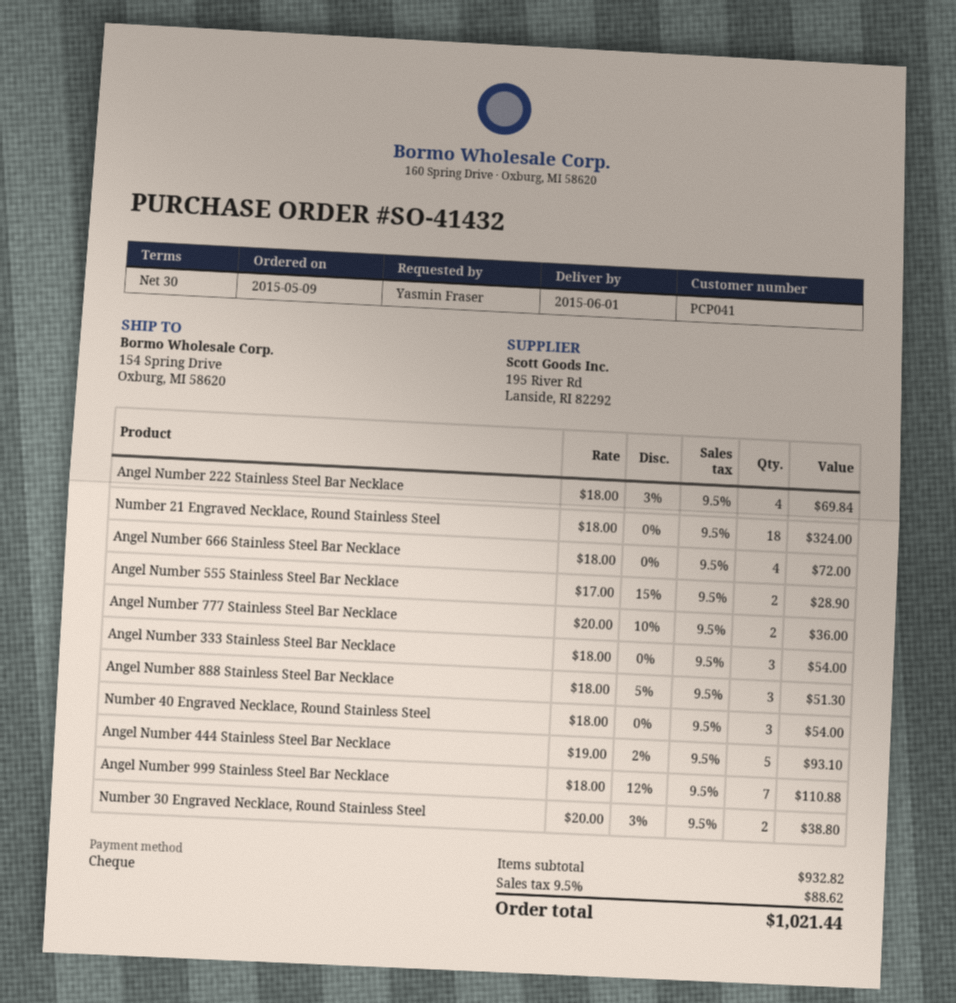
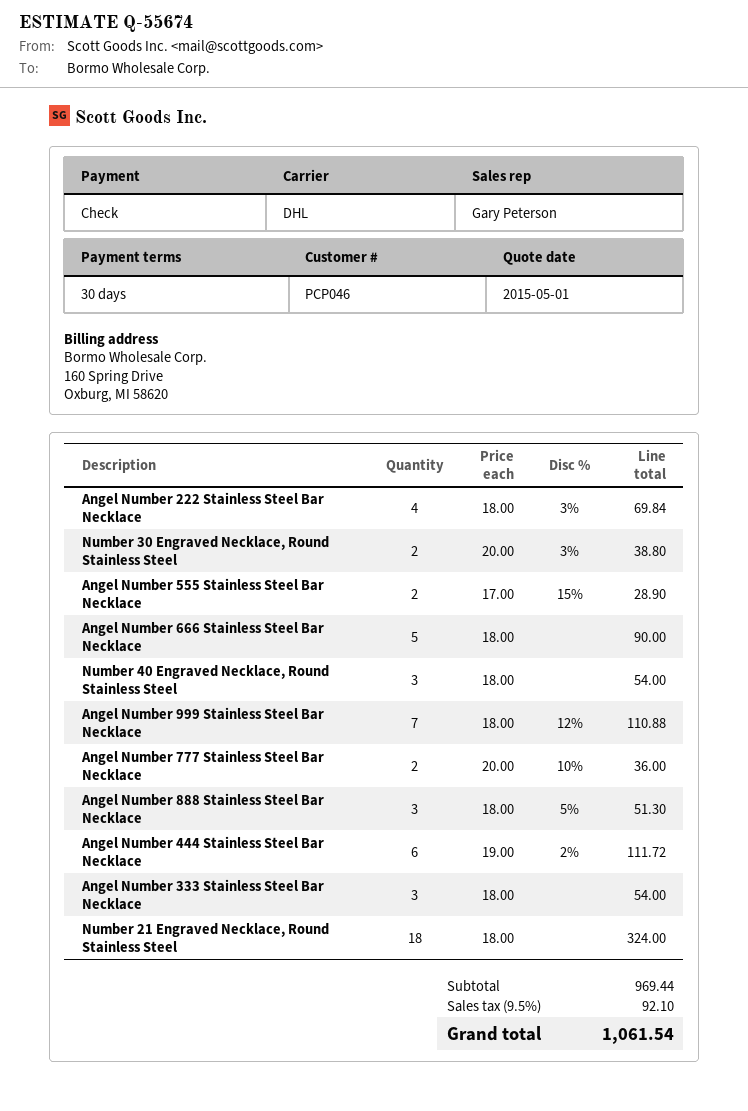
customer number: PCP041 -> PCP046
Angel Number 666 Stainless Steel Bar Necklace: 4 x 18.00 = 72.00 -> 5 x 18.00 = 90.00
Angel Number 444 Stainless Steel Bar Necklace: 5 x 19.00 - 2% = 93.10 -> 6 x 19.00 - 2% = 111.72
subtotal: 932.82 -> 969.44
tax: 9.5% = 88.62 -> 9.5% = 92.10
total: 1021.44 -> 1061.54

